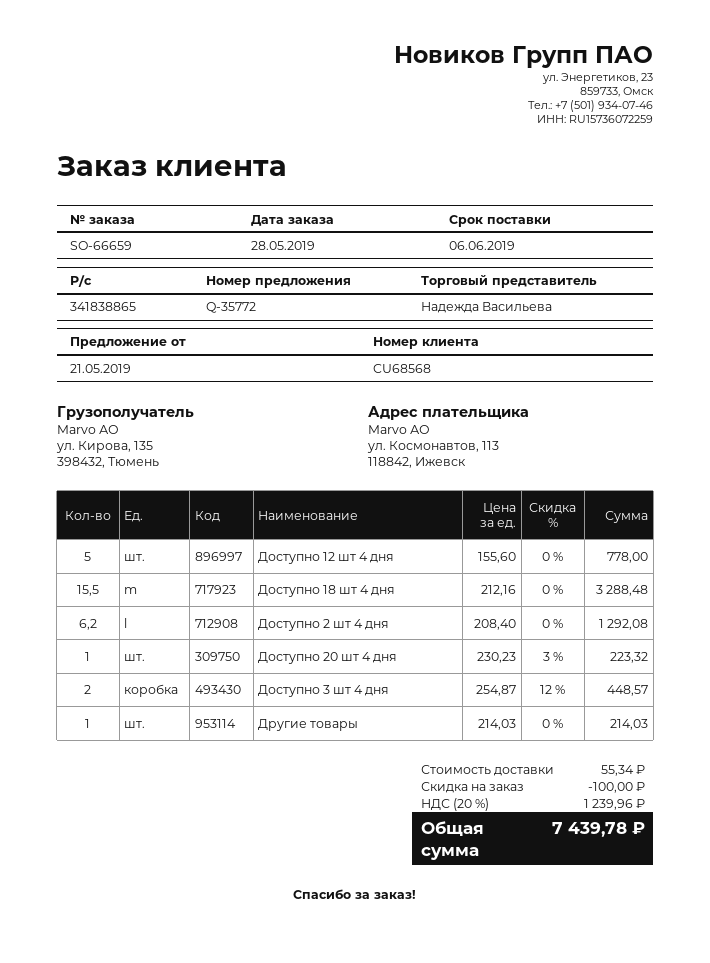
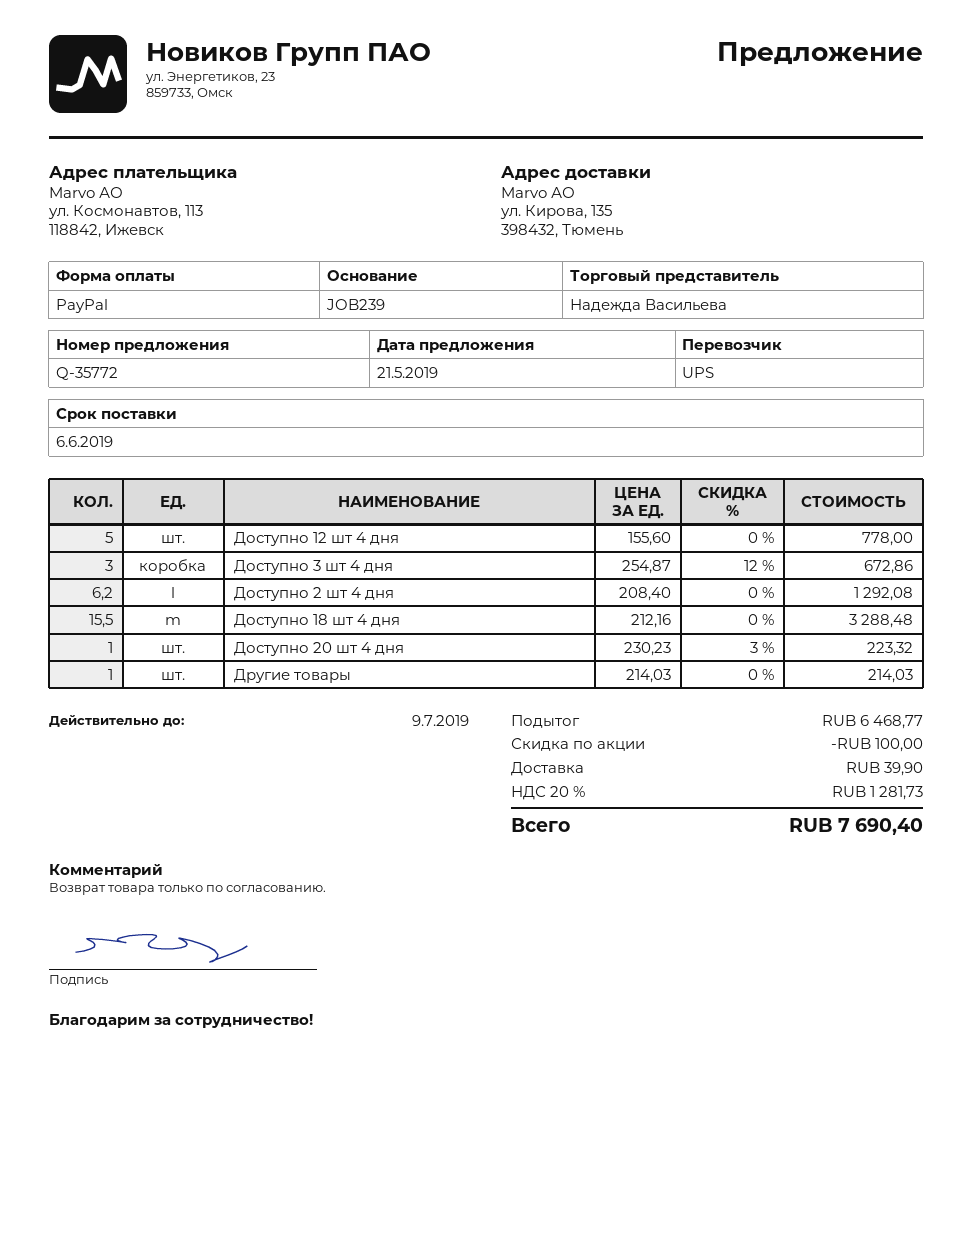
Доступно 3 шт 4 дня: 2 x 254.87 - 12% = 448.57 -> 3 x 254.87 - 12% = 672.86
shipping: 55.34 -> 39.90
tax: 20% = 1239.96 -> 20% = 1281.73
total: 7439.78 -> 7690.40

